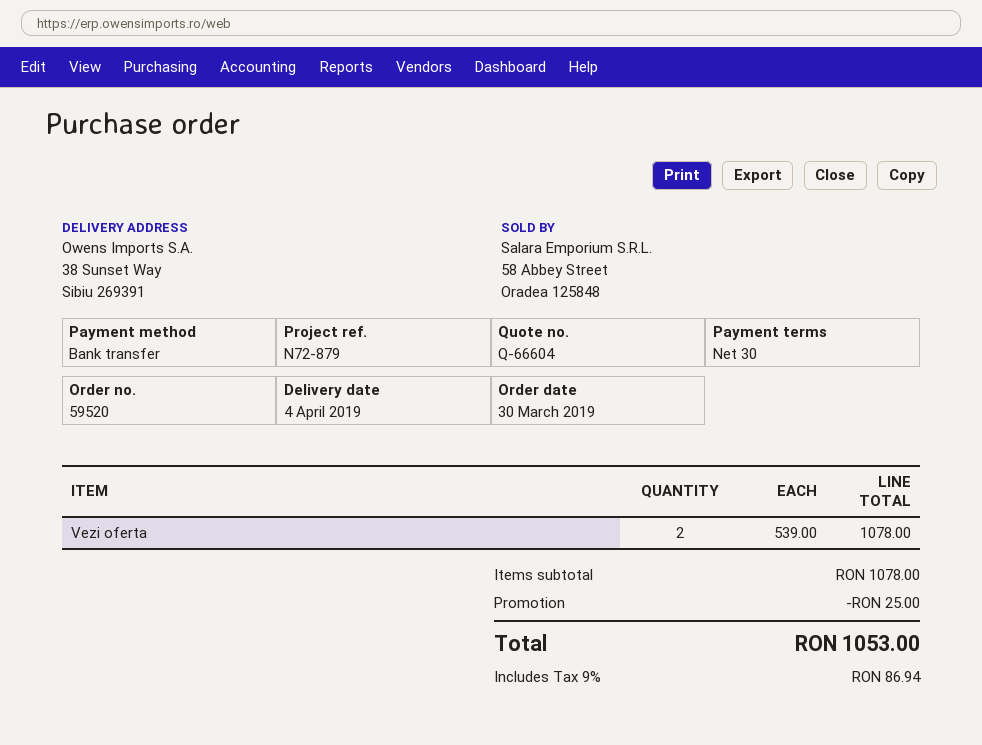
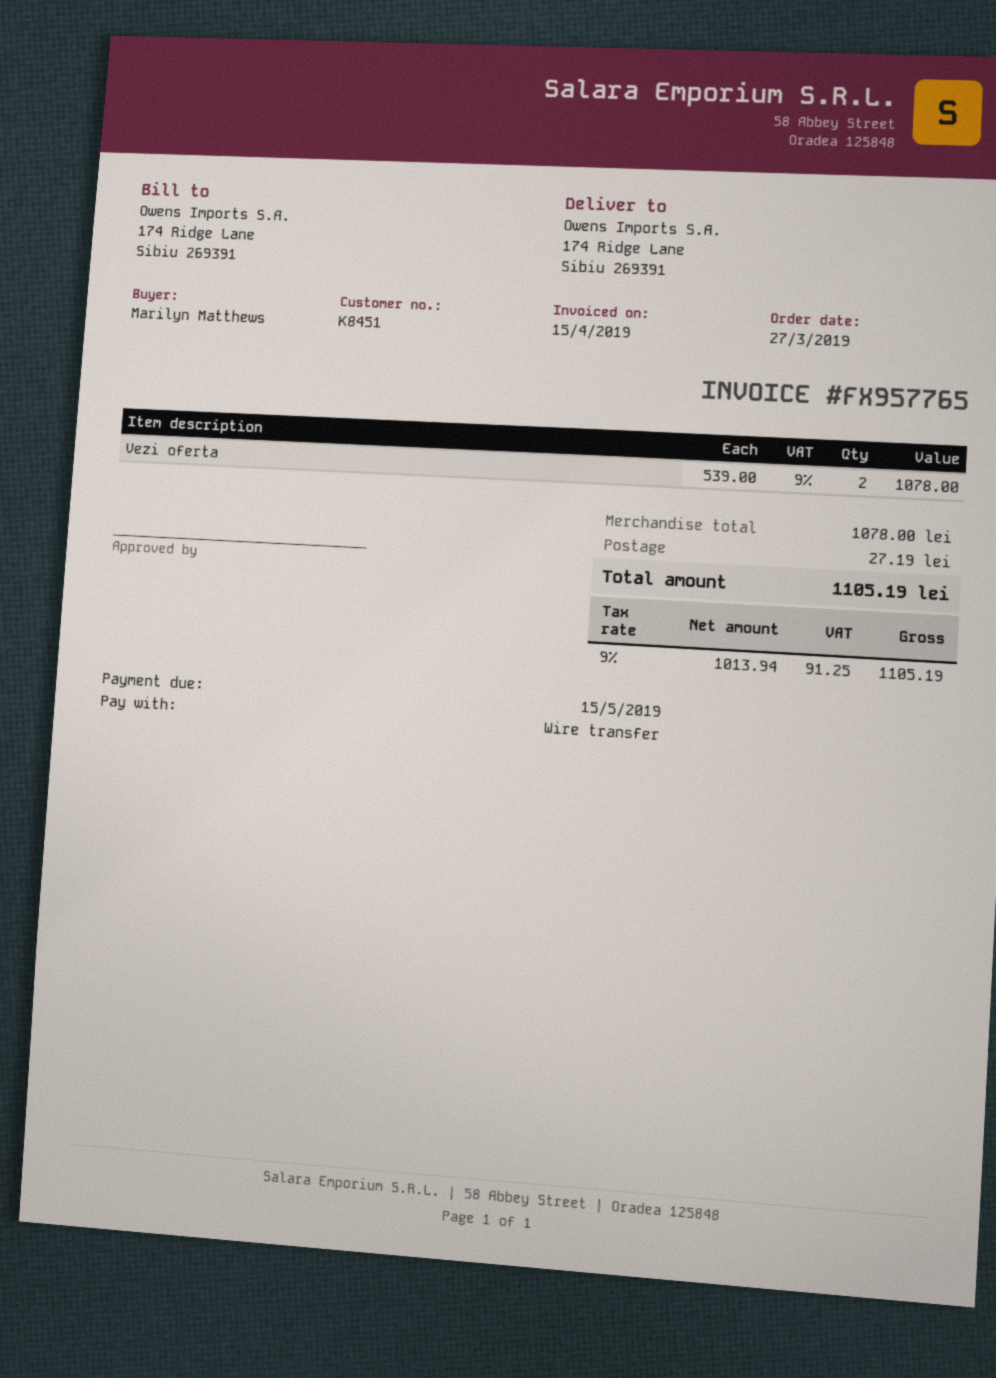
order date: 2019-03-30 -> 2019-03-27
ship to: 38 Sunset Way, Sibiu 269391 -> 174 Ridge Lane, Sibiu 269391
discount: 25.00 -> none
shipping: none -> 27.19
tax: 9% = 86.94 -> 9% = 91.25
total: 1053.00 -> 1105.19

